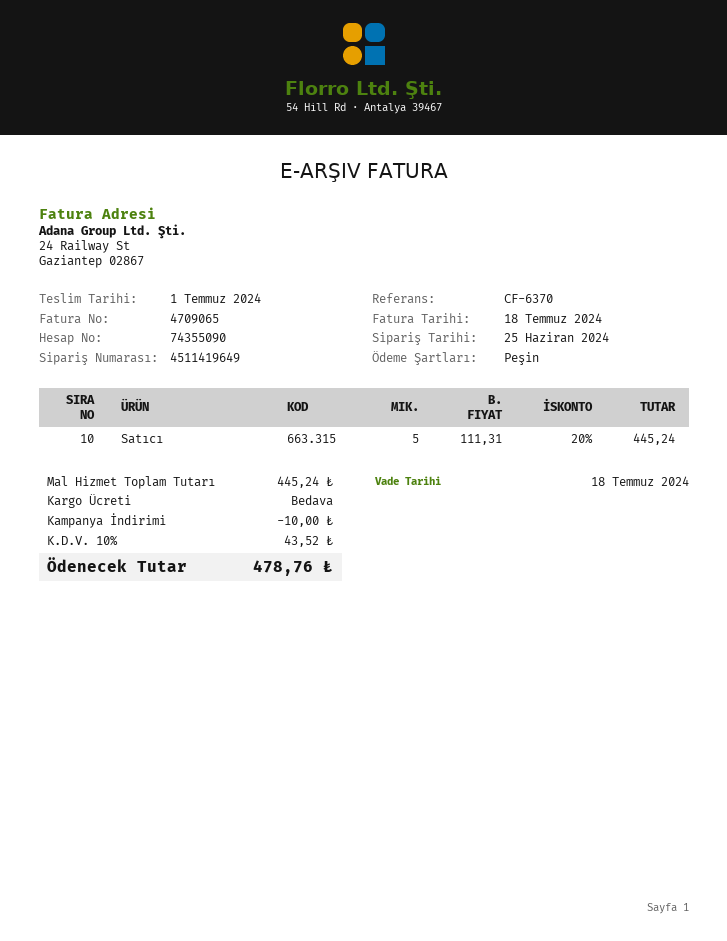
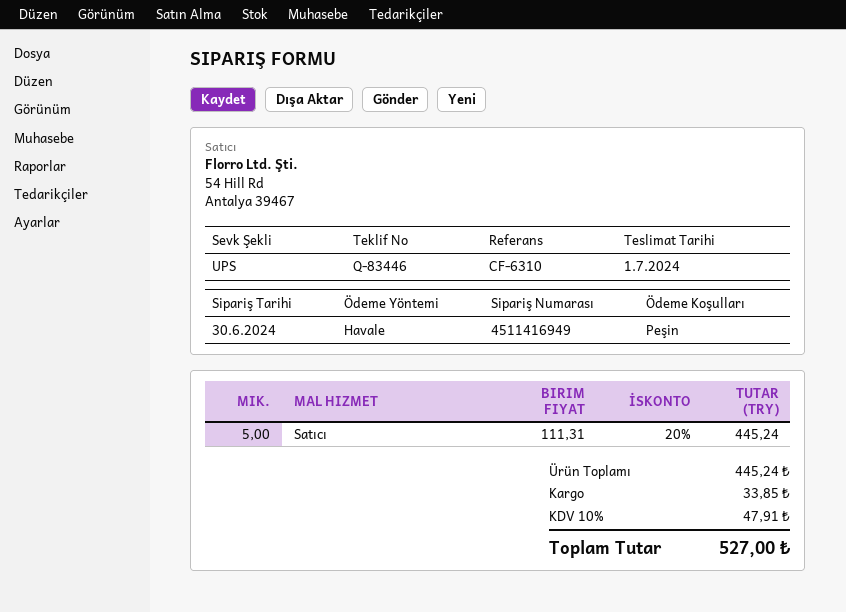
order number: 4511419649 -> 4511416949
order date: 2024-06-25 -> 2024-06-30
reference: CF-6370 -> CF-6310
discount: 10.00 -> none
shipping: 0.00 -> 33.85
tax: 10% = 43.52 -> 10% = 47.91
total: 478.76 -> 527.00

